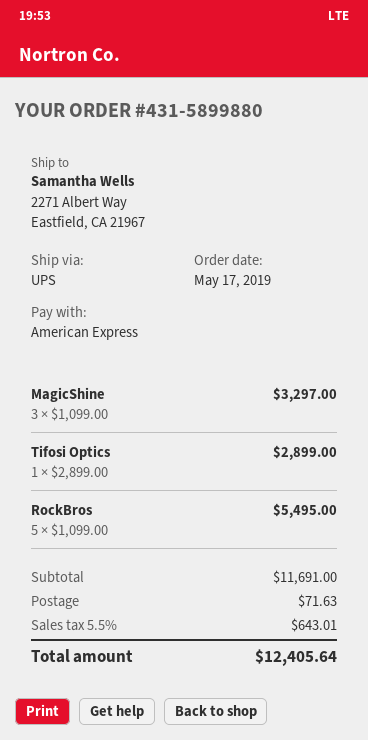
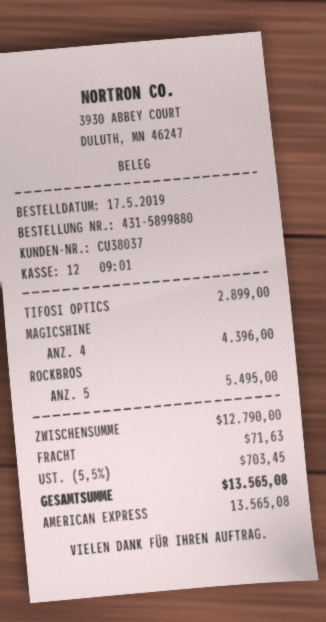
MagicShine: 3 for 3297.00 -> 4 for 4396.00
subtotal: 11691.00 -> 12790.00
tax: 5.5% = 643.01 -> 5.5% = 703.45
total: 12405.64 -> 13565.08

